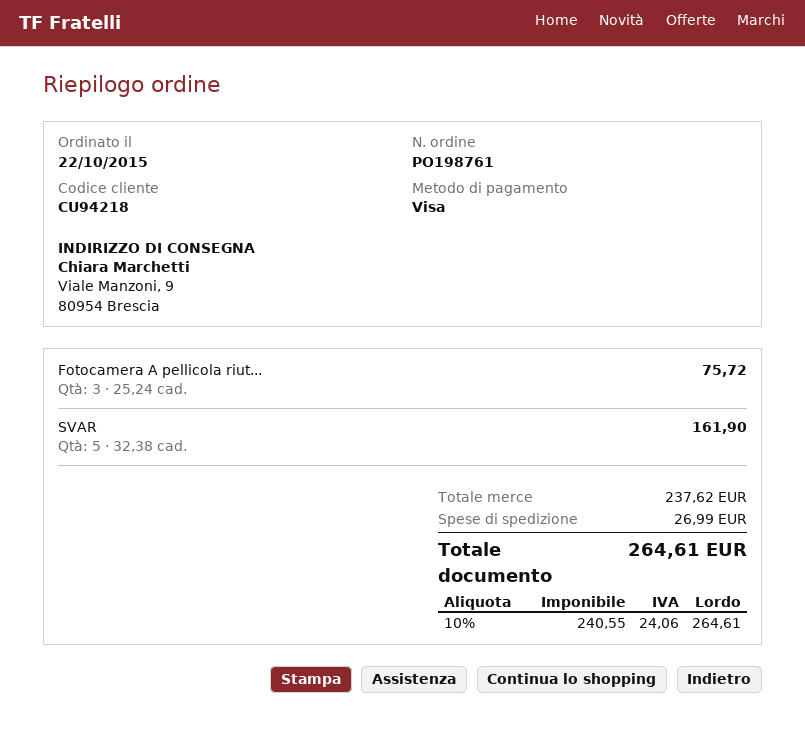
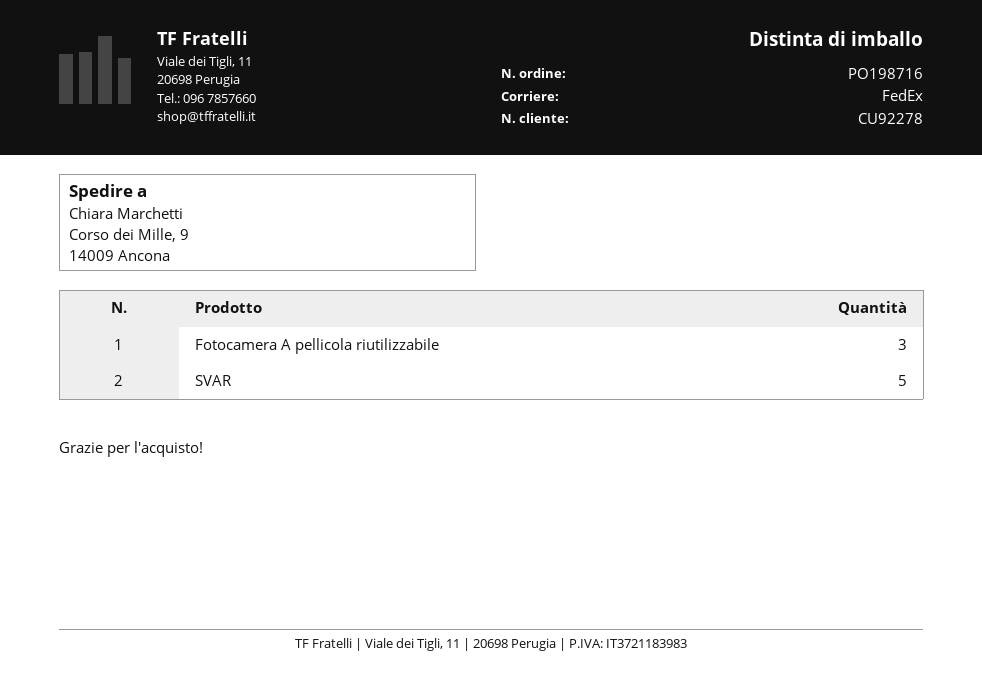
order number: PO198761 -> PO198716
customer number: CU94218 -> CU92278
ship to: Viale Manzoni, 9, 80954 Brescia -> Corso dei Mille, 9, 14009 Ancona

